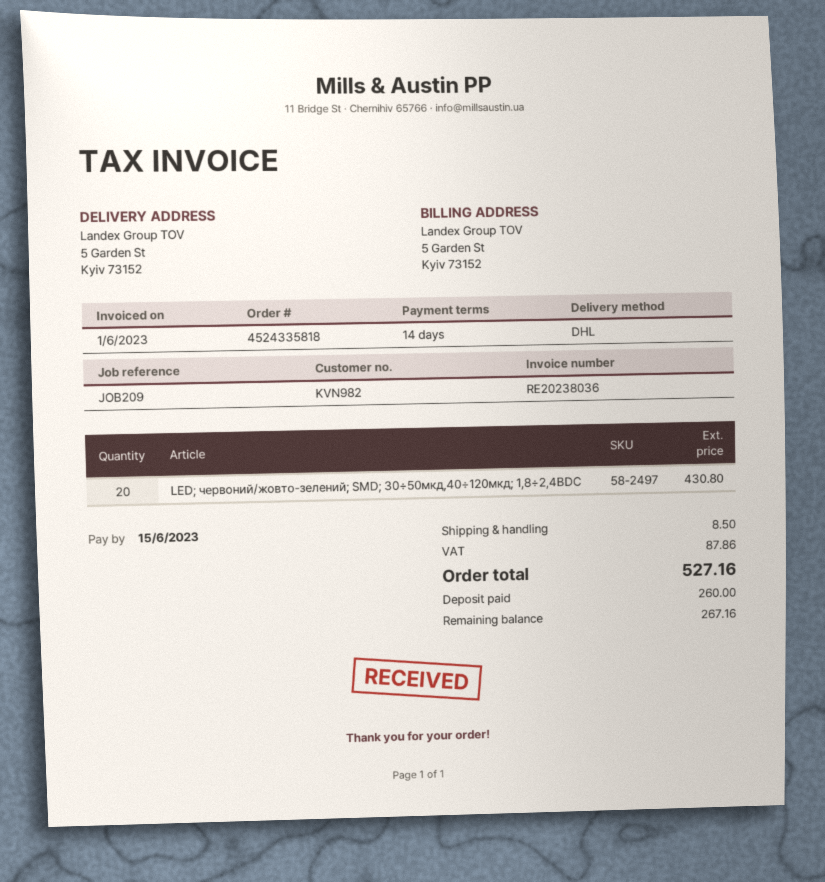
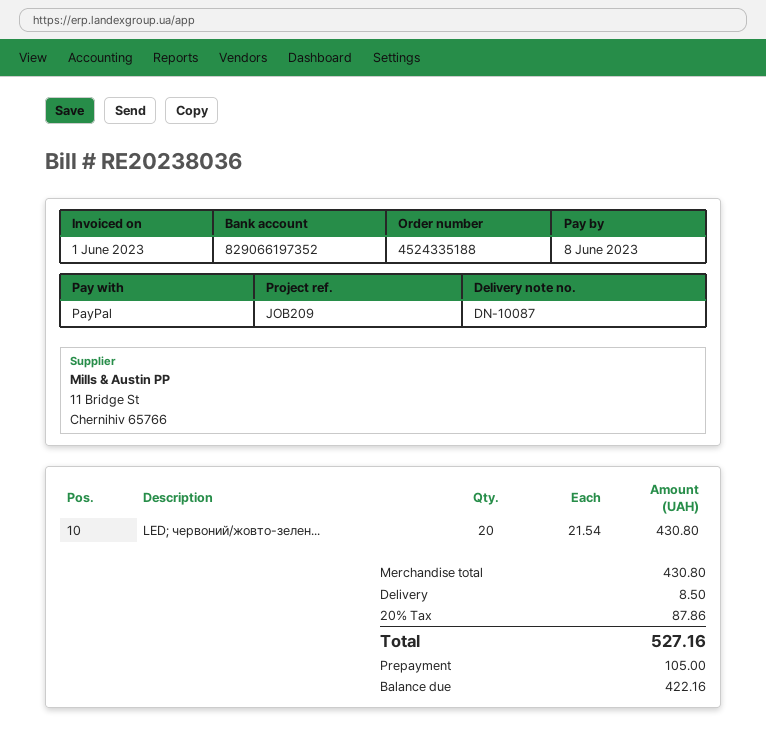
order number: 4524335818 -> 4524335188
due date: 2023-06-15 -> 2023-06-08
deposit: 260.00 -> 105.00
balance: 267.16 -> 422.16

